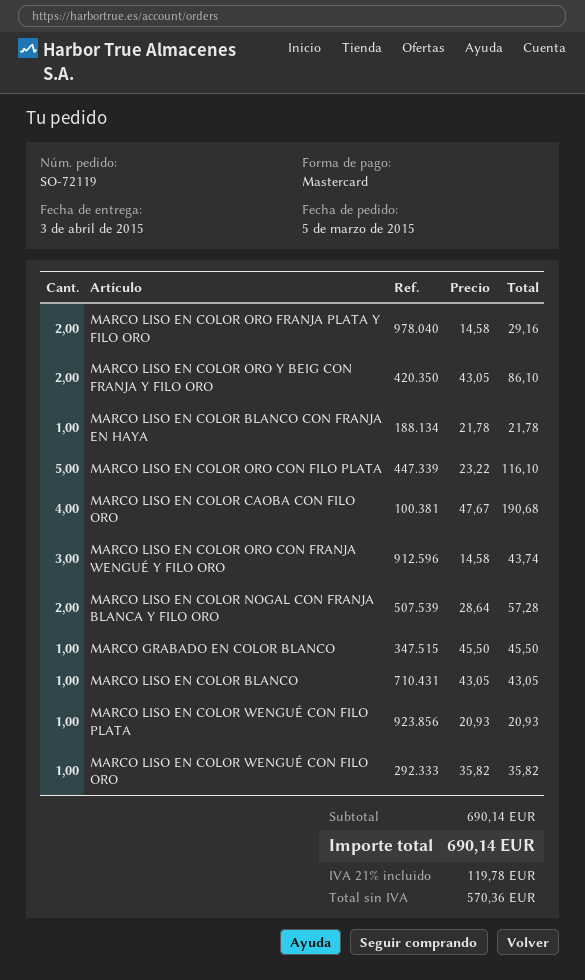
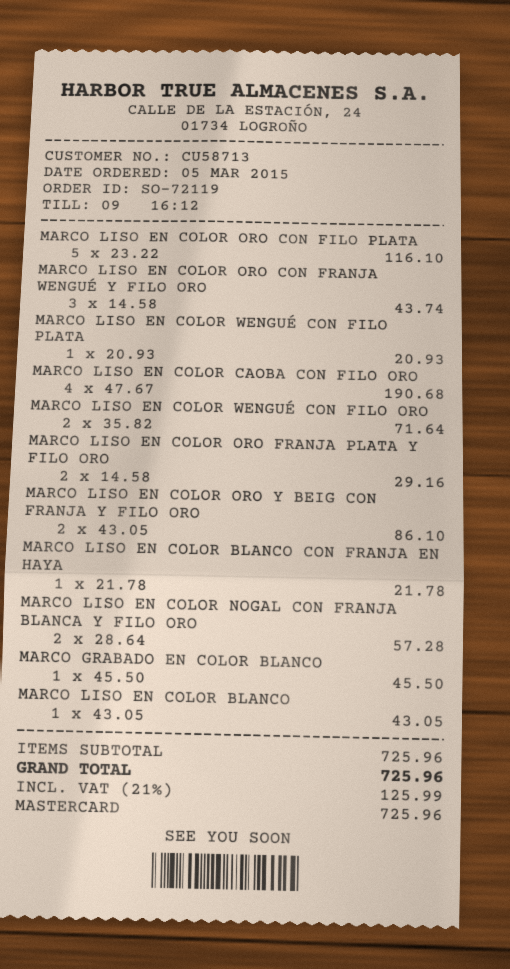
MARCO LISO EN COLOR WENGUÉ CON FILO ORO: 1 x 35.82 = 35.82 -> 2 x 35.82 = 71.64
subtotal: 690.14 -> 725.96
tax: 21% = 119.78 -> 21% = 125.99
total: 690.14 -> 725.96

